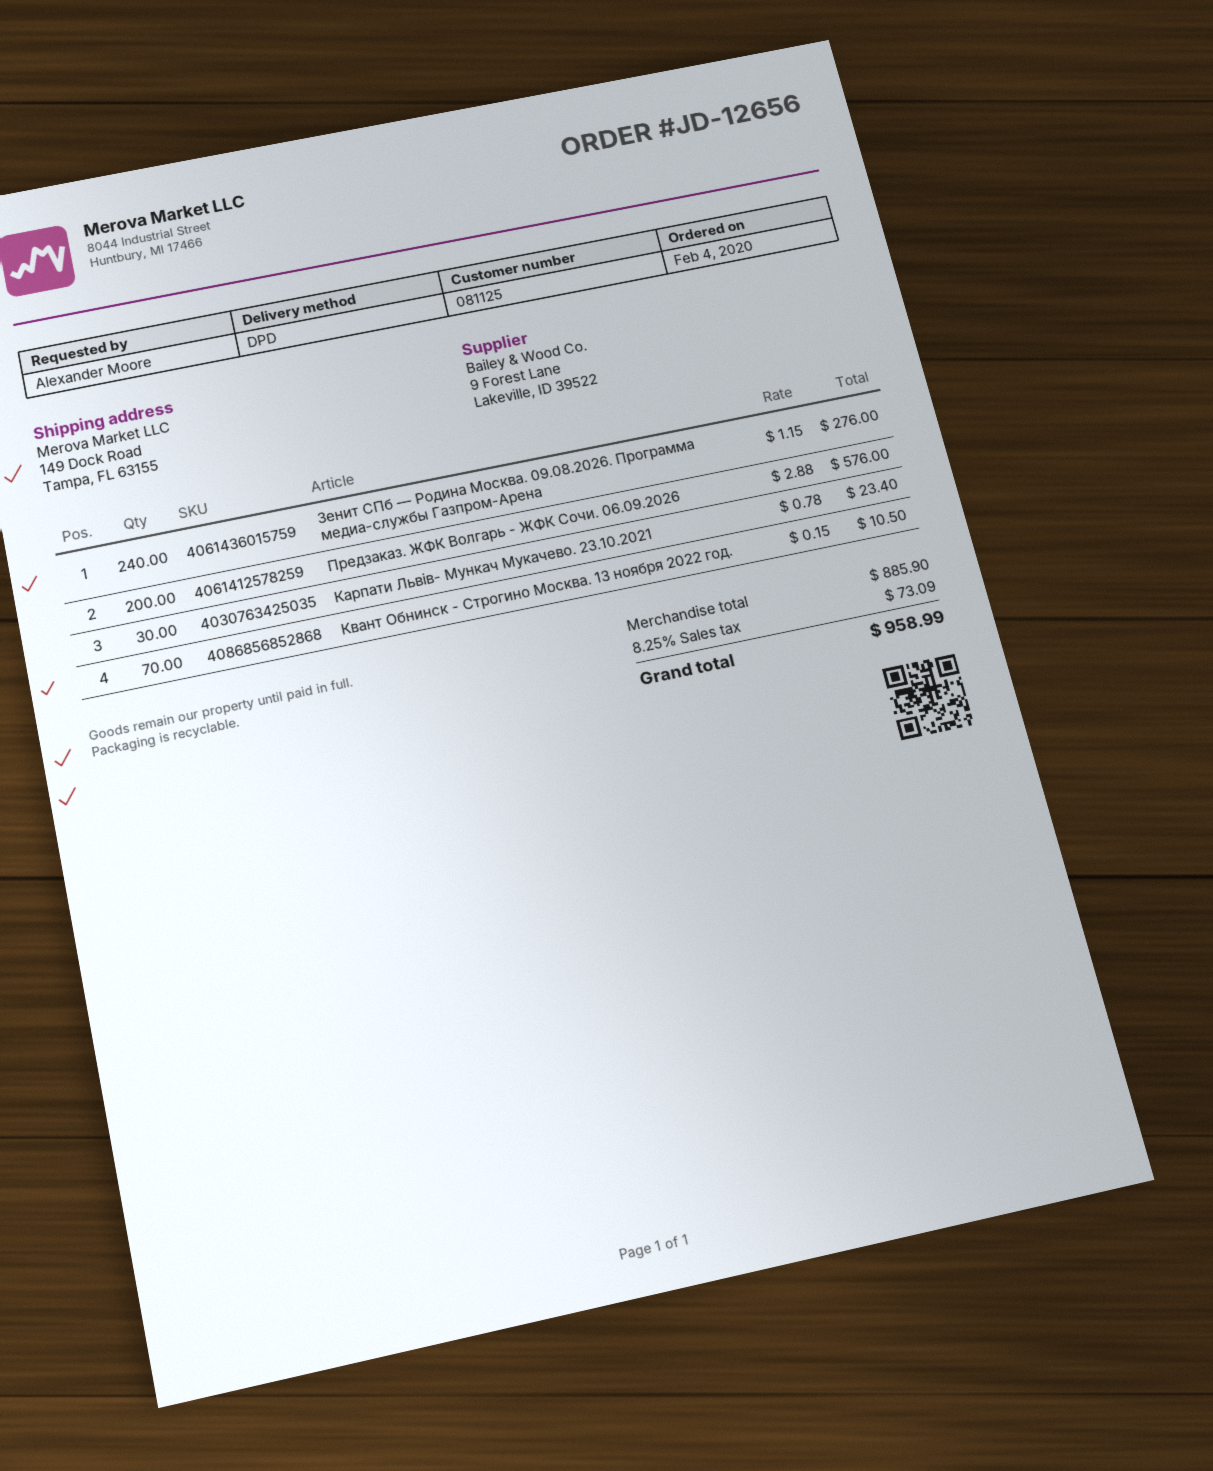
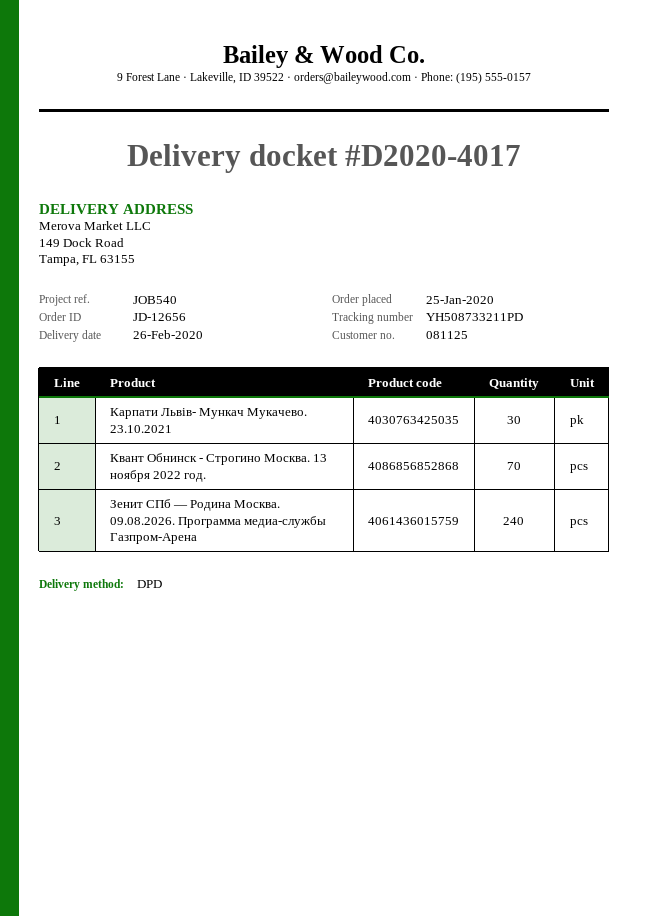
order date: 2020-02-04 -> 2020-01-25
Предзаказ. ЖФК Волгарь - ЖФК Сочи. 06.09.2026: 200 -> none

